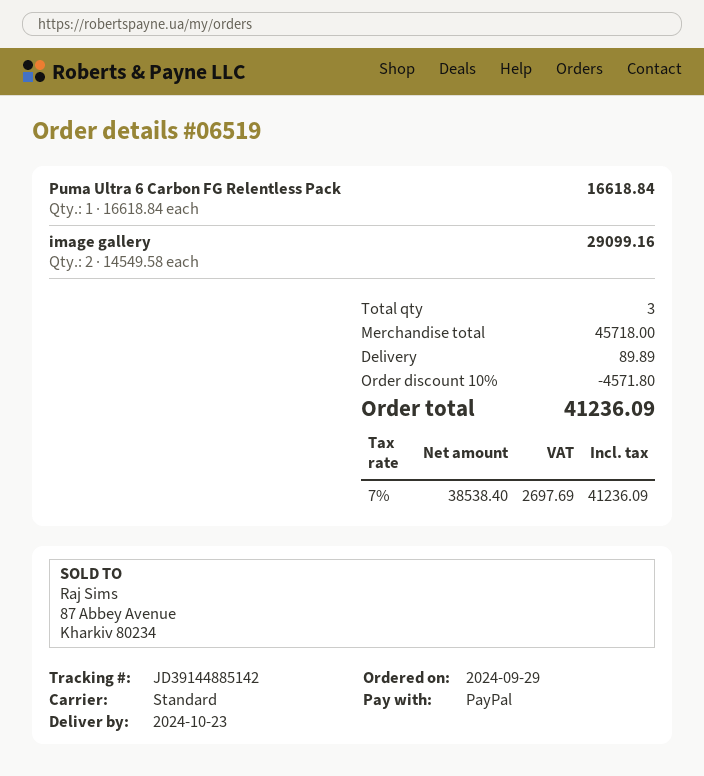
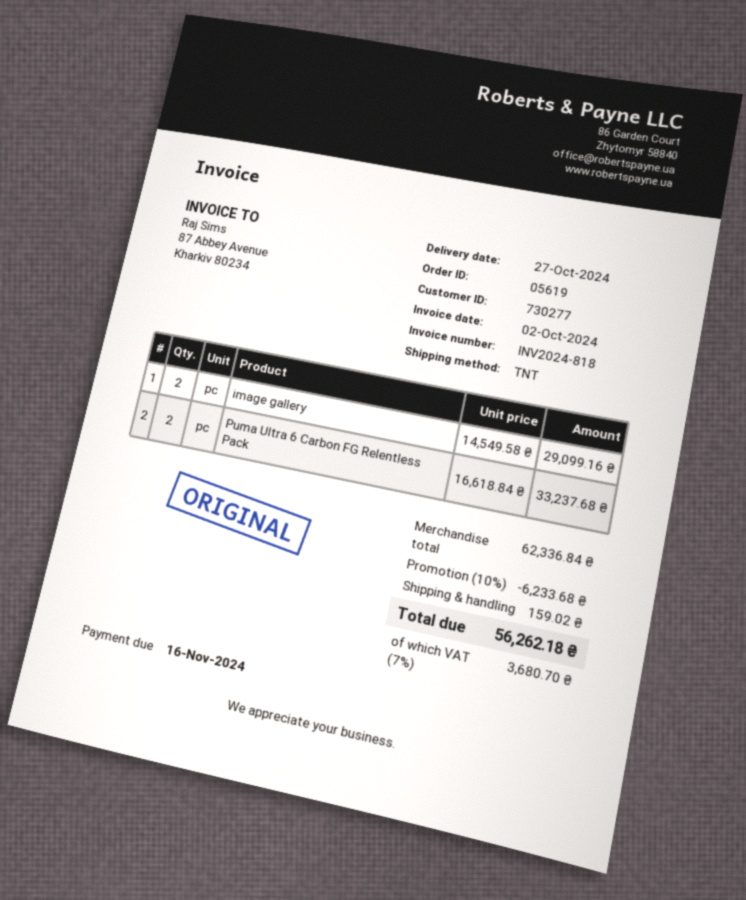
order number: 06519 -> 05619
delivery date: 2024-10-23 -> 2024-10-27
shipping method: standard -> TNT
Puma Ultra 6 Carbon FG Relentless Pack: 1 x 16618.84 = 16618.84 -> 2 x 16618.84 = 33237.68
subtotal: 45718.00 -> 62336.84
discount: 10% = 4571.80 -> 10% = 6233.68
shipping: 89.89 -> 159.02
tax: 7% = 2697.69 -> 7% = 3680.70
total: 41236.09 -> 56262.18

